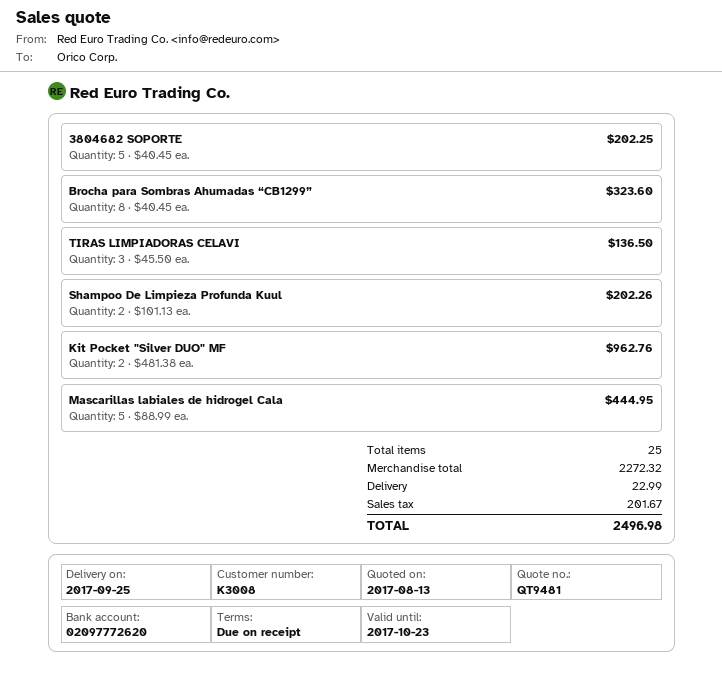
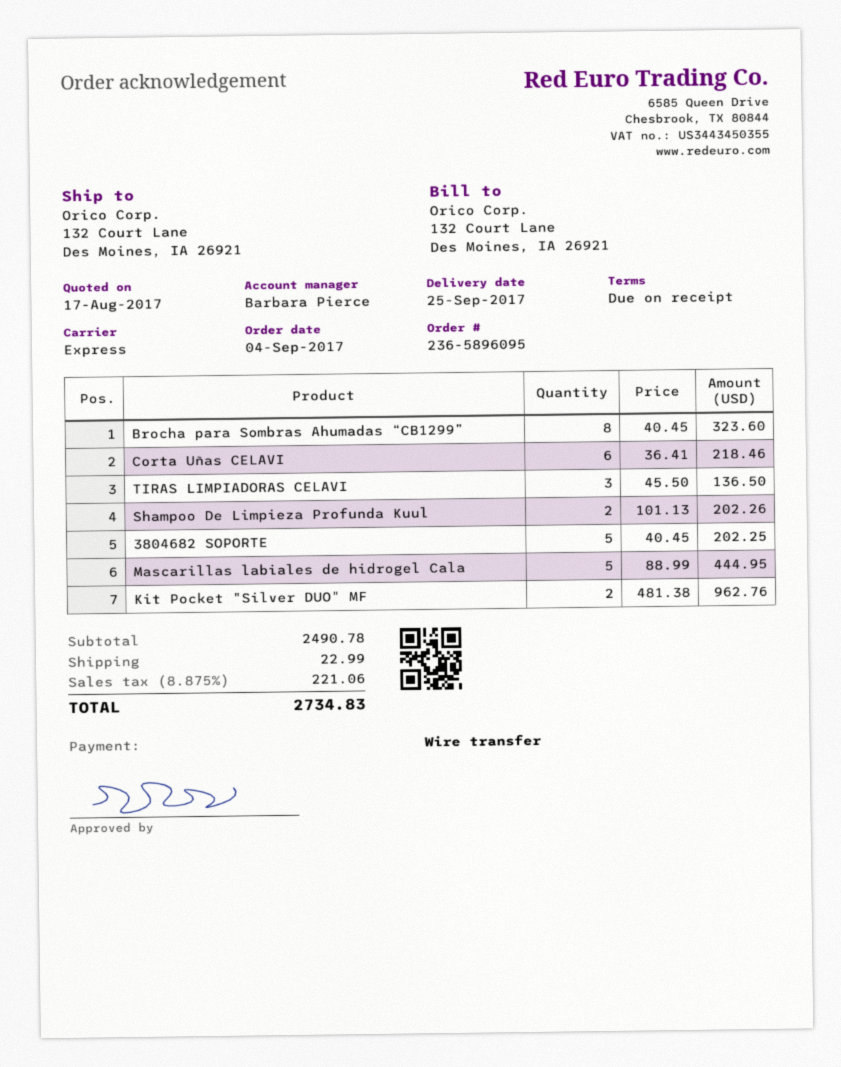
quote date: 2017-08-13 -> 2017-08-17
Corta Uñas CELAVI: none -> 6 x 36.41 = 218.46
subtotal: 2272.32 -> 2490.78
tax: 201.67 -> 221.06
total: 2496.98 -> 2734.83

